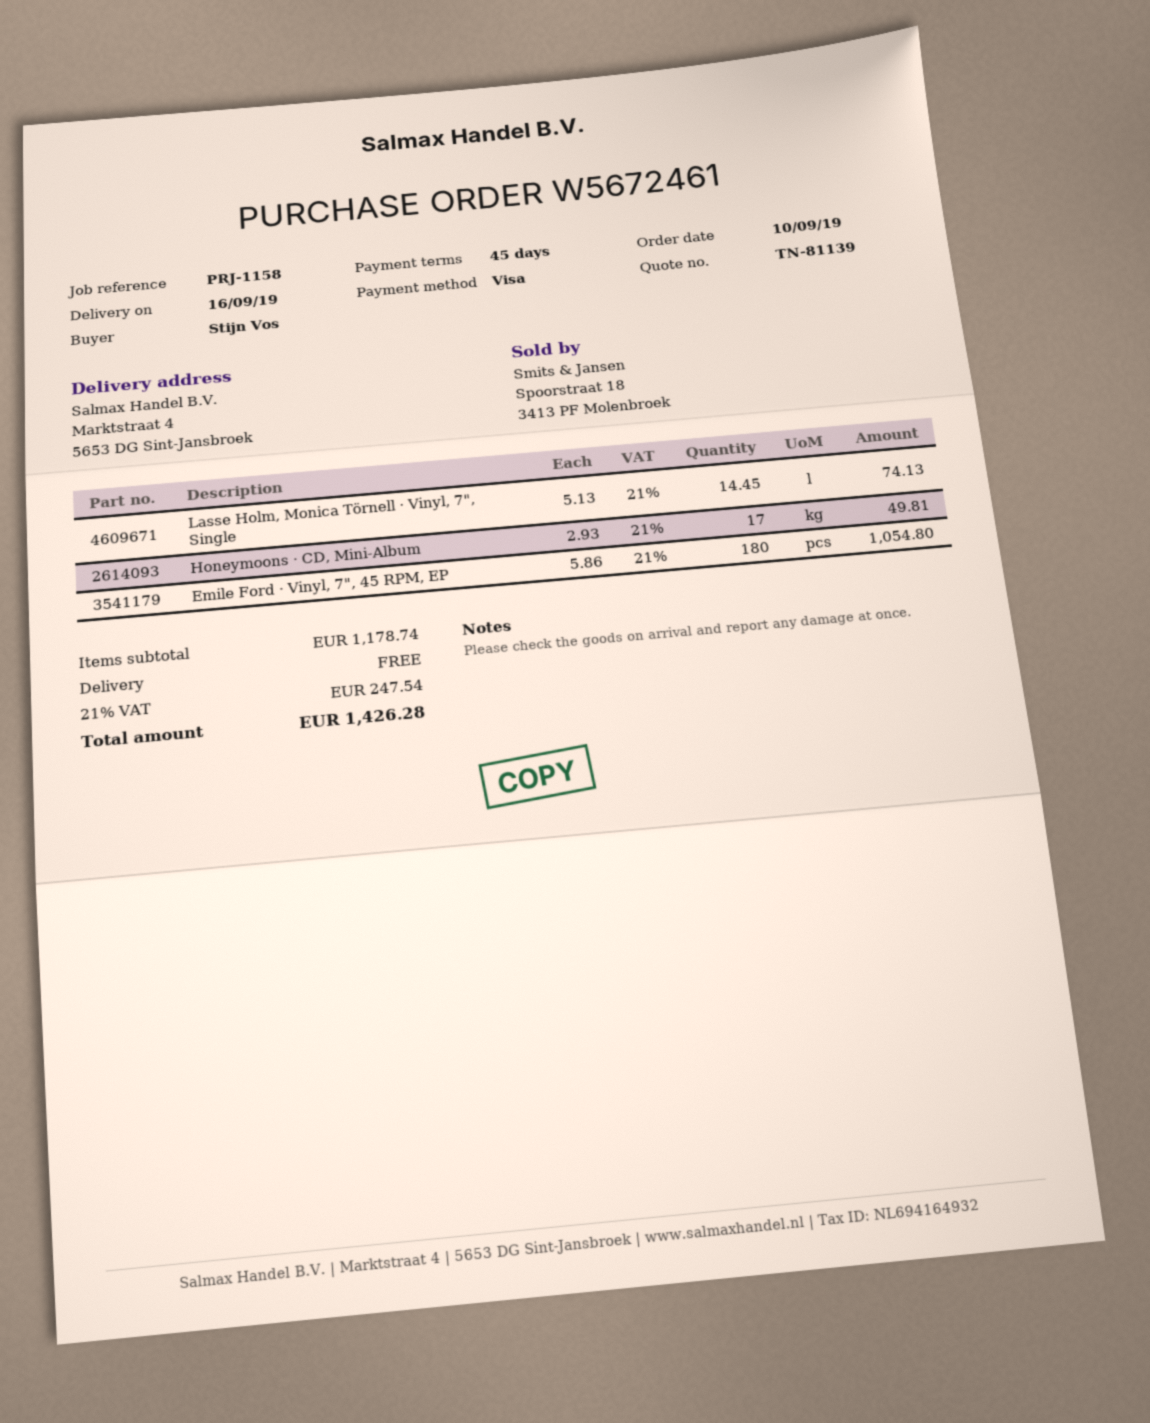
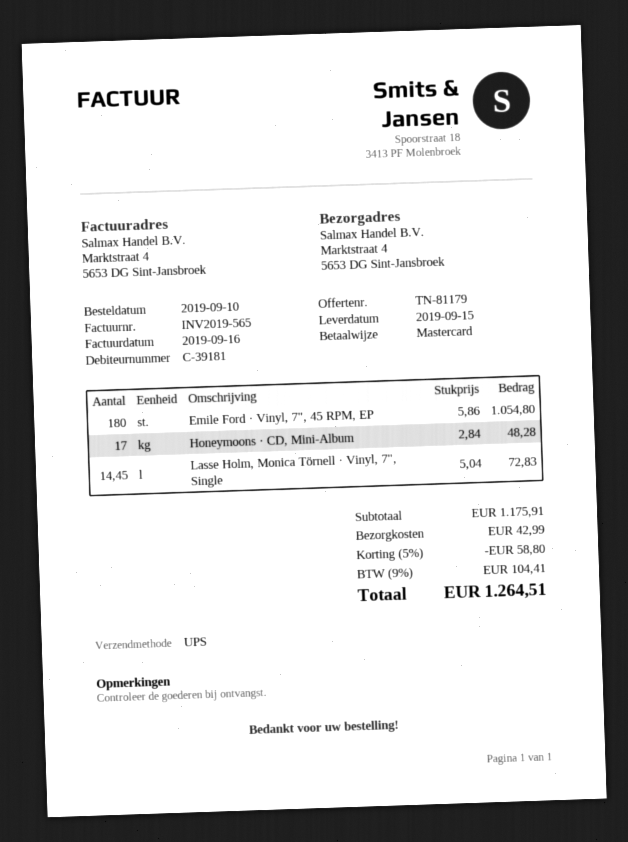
quote number: TN-81139 -> TN-81179
delivery date: 2019-09-16 -> 2019-09-15
payment method: Visa -> Mastercard
Lasse Holm, Monica Törnell · Vinyl, 7", Single: 14.45 x 5.13 = 74.13 -> 14.45 x 5.04 = 72.83
Honeymoons · CD, Mini-Album: 17 x 2.93 = 49.81 -> 17 x 2.84 = 48.28
subtotal: 1178.74 -> 1175.91
discount: none -> 5% = 58.80
shipping: 0.00 -> 42.99
tax: 21% = 247.54 -> 9% = 104.41
total: 1426.28 -> 1264.51

